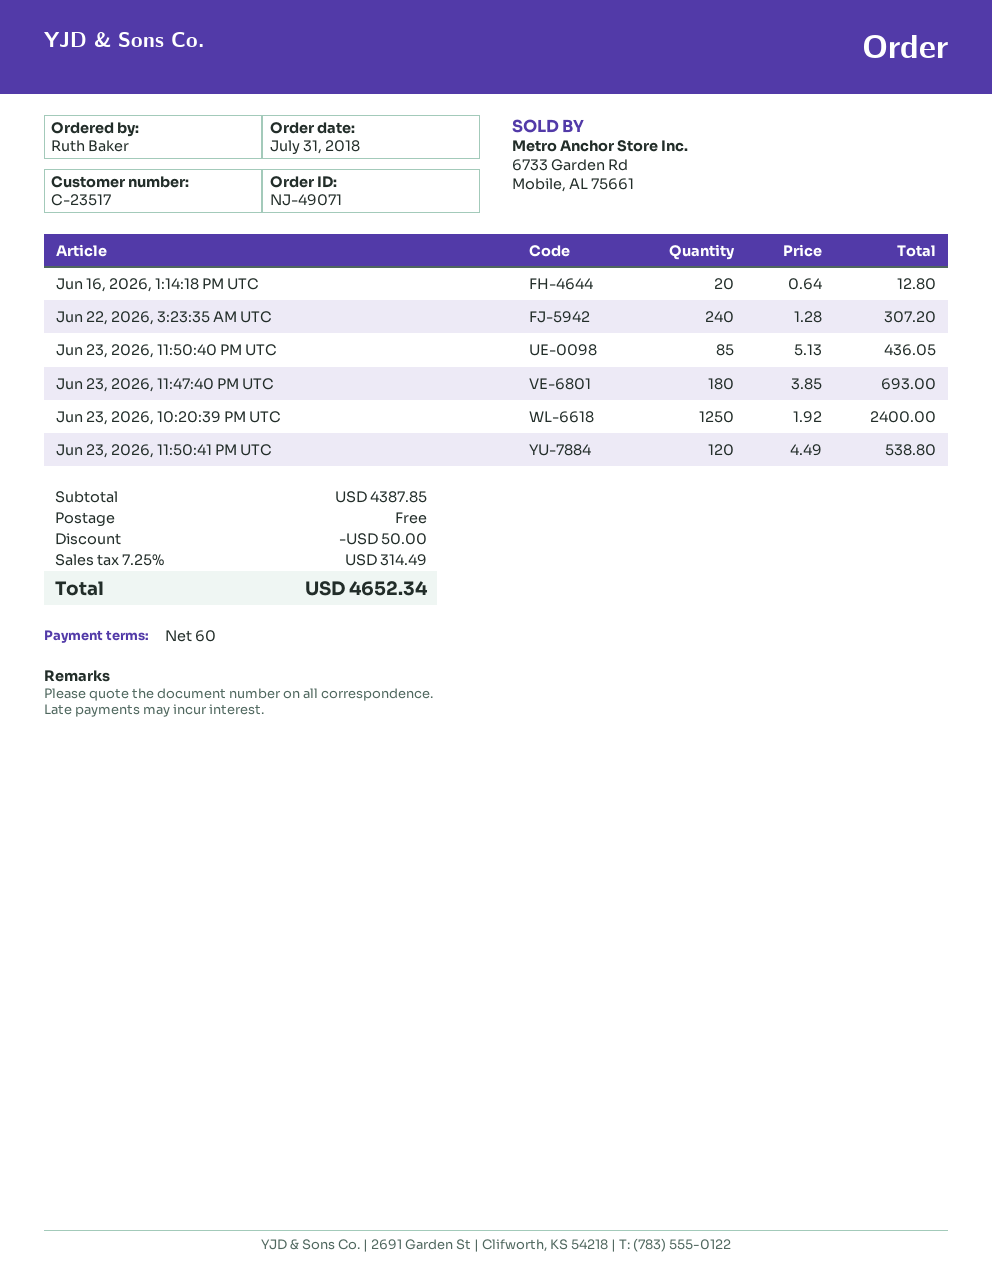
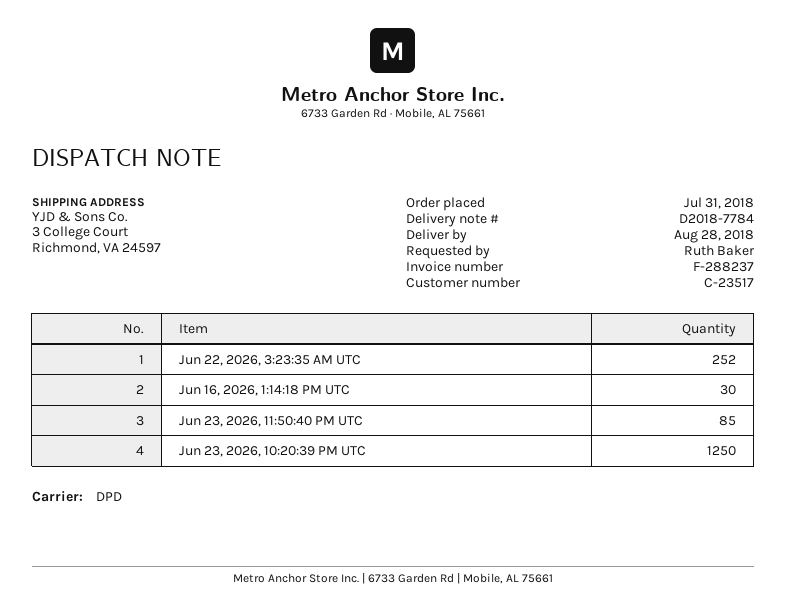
Jun 16, 2026, 1:14:18 PM UTC: 20 -> 30
Jun 22, 2026, 3:23:35 AM UTC: 240 -> 252
Jun 23, 2026, 11:47:40 PM UTC: 180 -> none
Jun 23, 2026, 11:50:41 PM UTC: 120 -> none

